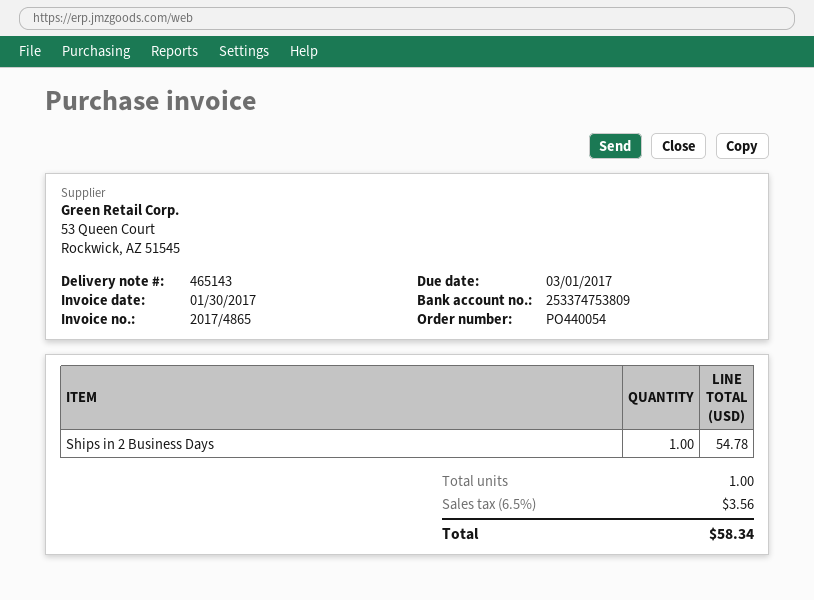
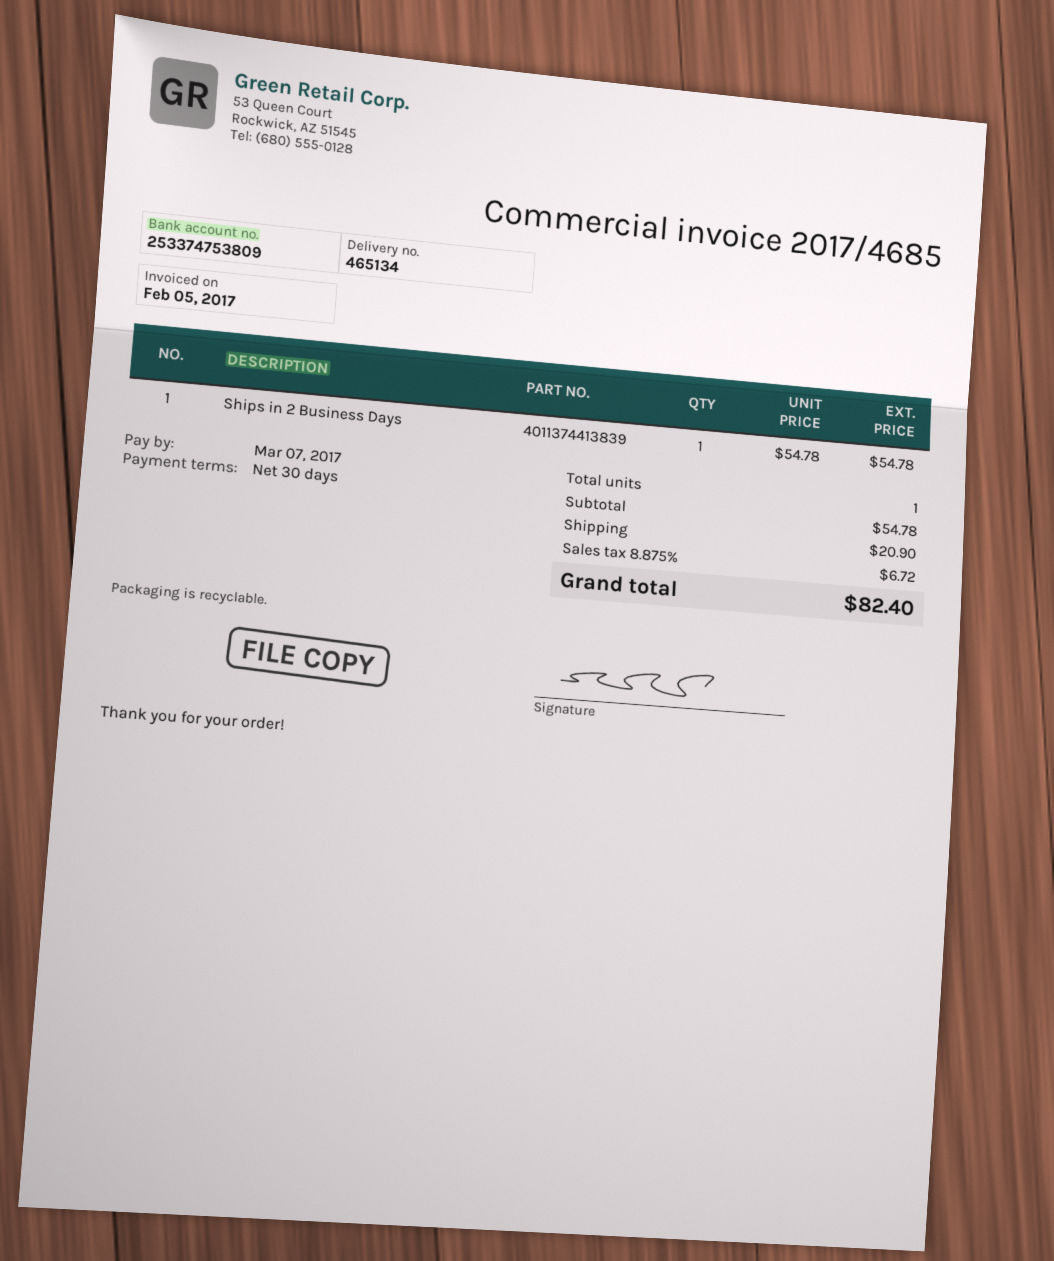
delivery note number: 465143 -> 465134
invoice number: 2017/4865 -> 2017/4685
invoice date: 2017-01-30 -> 2017-02-05
due date: 2017-03-01 -> 2017-03-07
shipping: none -> 20.90
tax: 6.5% = 3.56 -> 8.875% = 6.72
total: 58.34 -> 82.40

